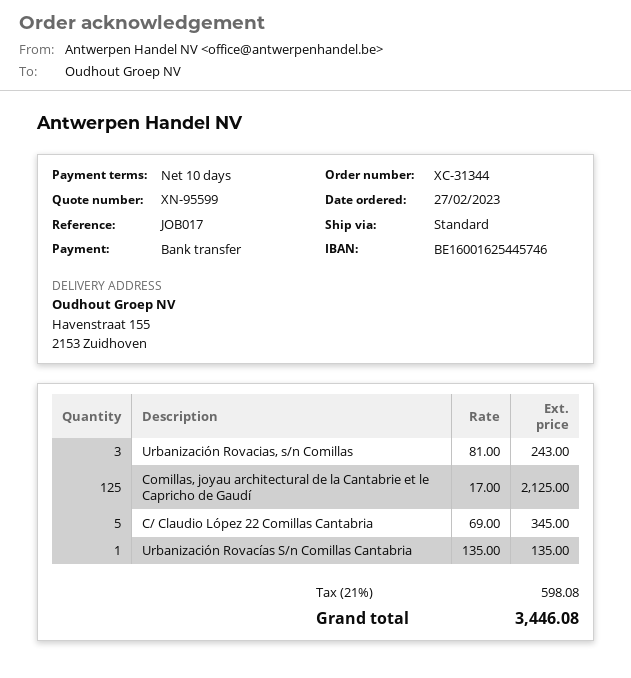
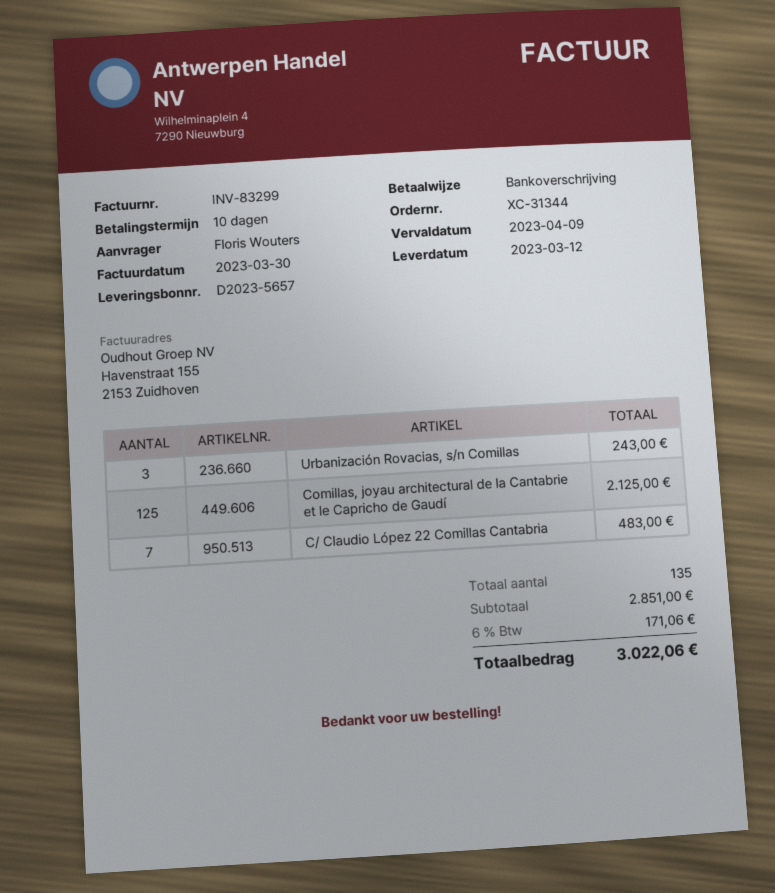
C/ Claudio López 22 Comillas Cantabria: 5 for 345.00 -> 7 for 483.00
Urbanización Rovacías S/n Comillas Cantabria: 1 for 135.00 -> none
tax: 21% = 598.08 -> 6% = 171.06
total: 3446.08 -> 3022.06

